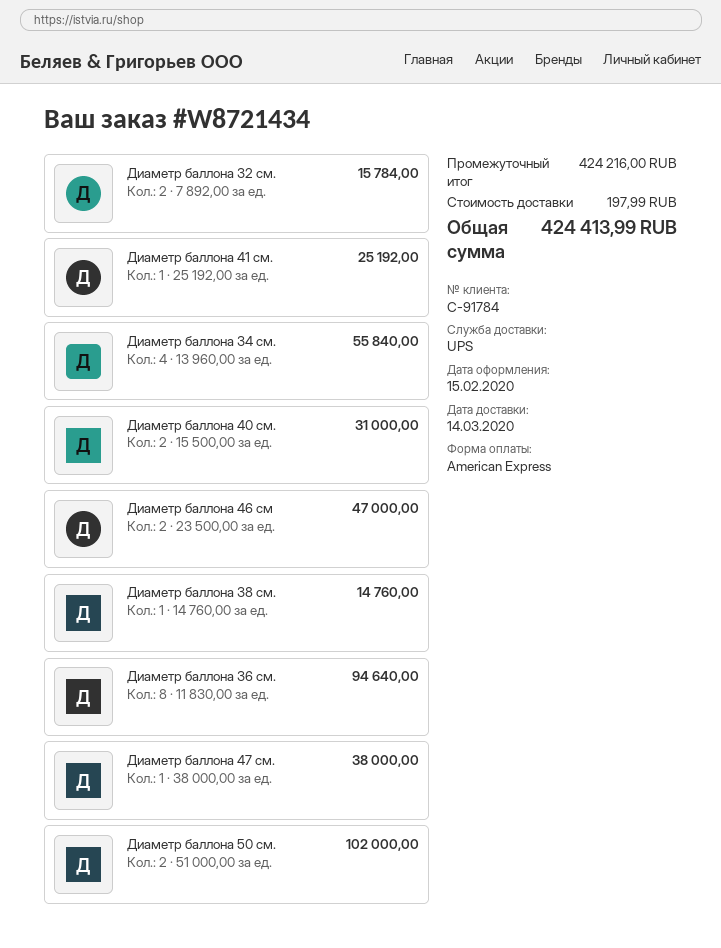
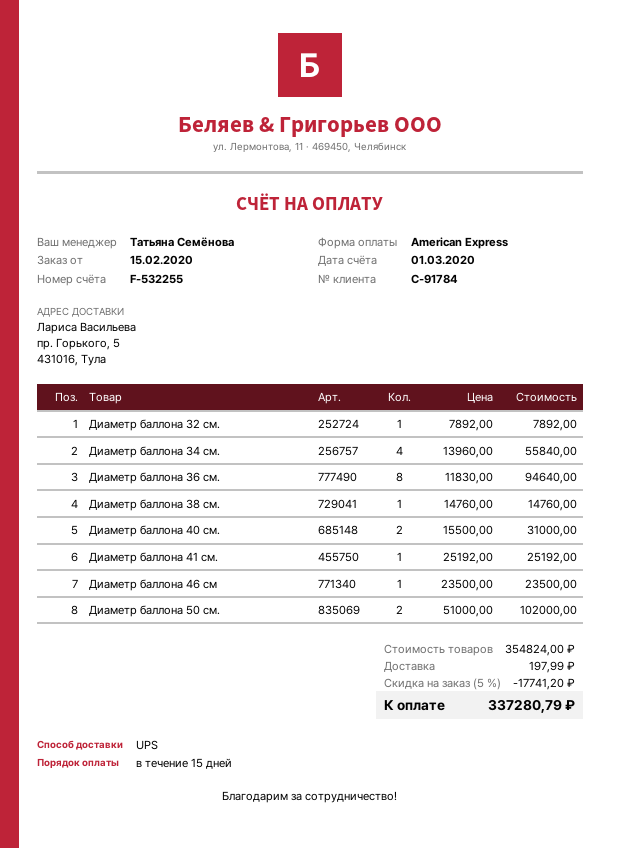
Диаметр баллона 32 см.: 2 x 7892.00 = 15784.00 -> 1 x 7892.00 = 7892.00
Диаметр баллона 46 см: 2 x 23500.00 = 47000.00 -> 1 x 23500.00 = 23500.00
Диаметр баллона 47 см.: 1 x 38000.00 = 38000.00 -> none
subtotal: 424216.00 -> 354824.00
discount: none -> 5% = 17741.20
total: 424413.99 -> 337280.79

